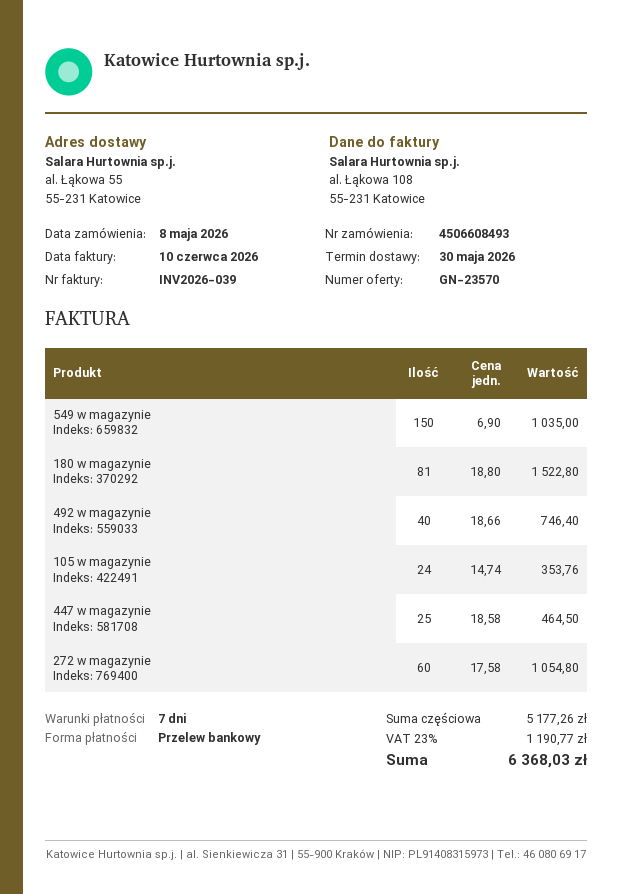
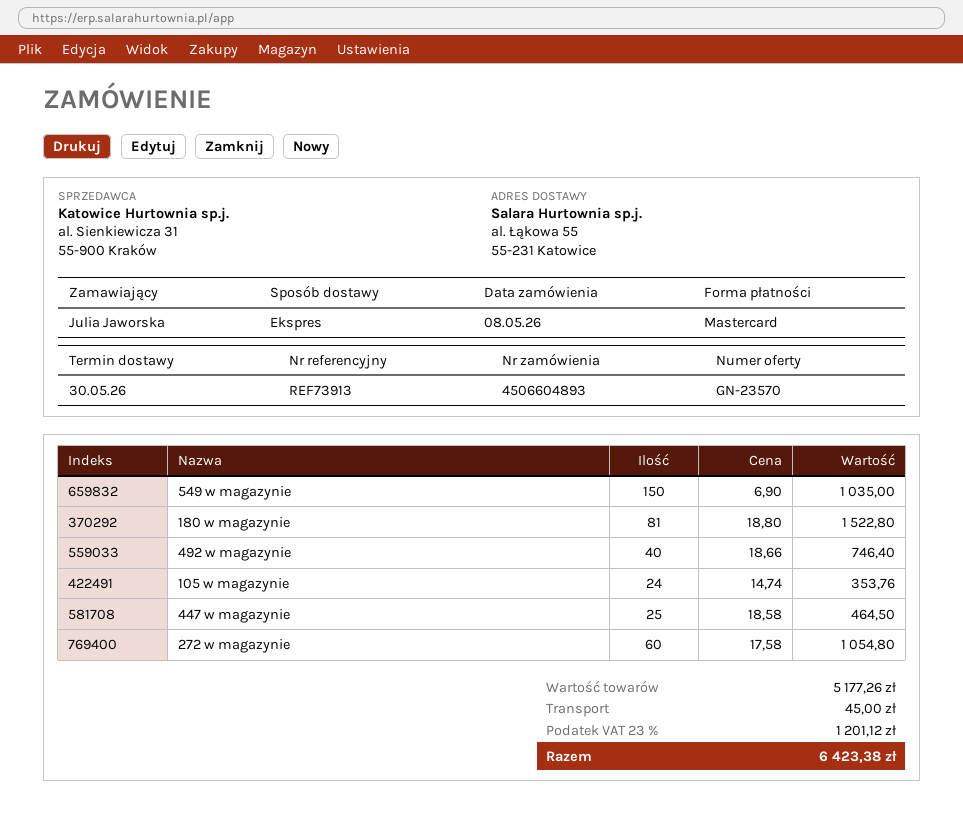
order number: 4506608493 -> 4506604893
payment method: bank transfer -> Mastercard
shipping: none -> 45.00
tax: 23% = 1190.77 -> 23% = 1201.12
total: 6368.03 -> 6423.38

